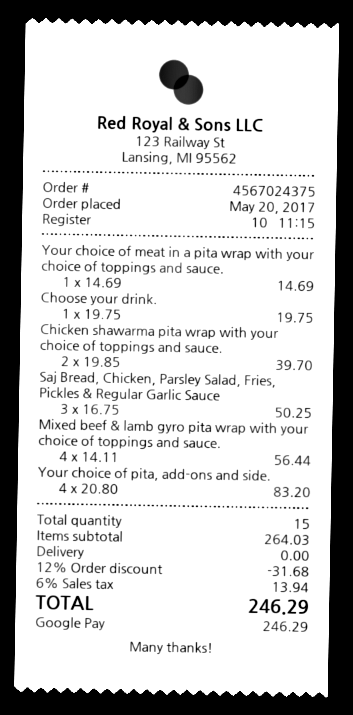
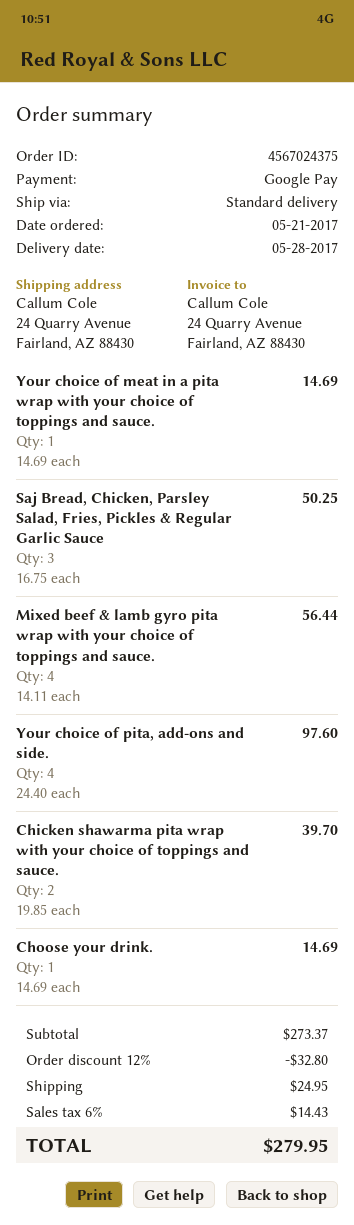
order date: 2017-05-20 -> 2017-05-21
Choose your drink.: 1 x 19.75 = 19.75 -> 1 x 14.69 = 14.69
Your choice of pita, add-ons and side.: 4 x 20.80 = 83.20 -> 4 x 24.40 = 97.60
subtotal: 264.03 -> 273.37
discount: 12% = 31.68 -> 12% = 32.80
shipping: 0.00 -> 24.95
tax: 6% = 13.94 -> 6% = 14.43
total: 246.29 -> 279.95

